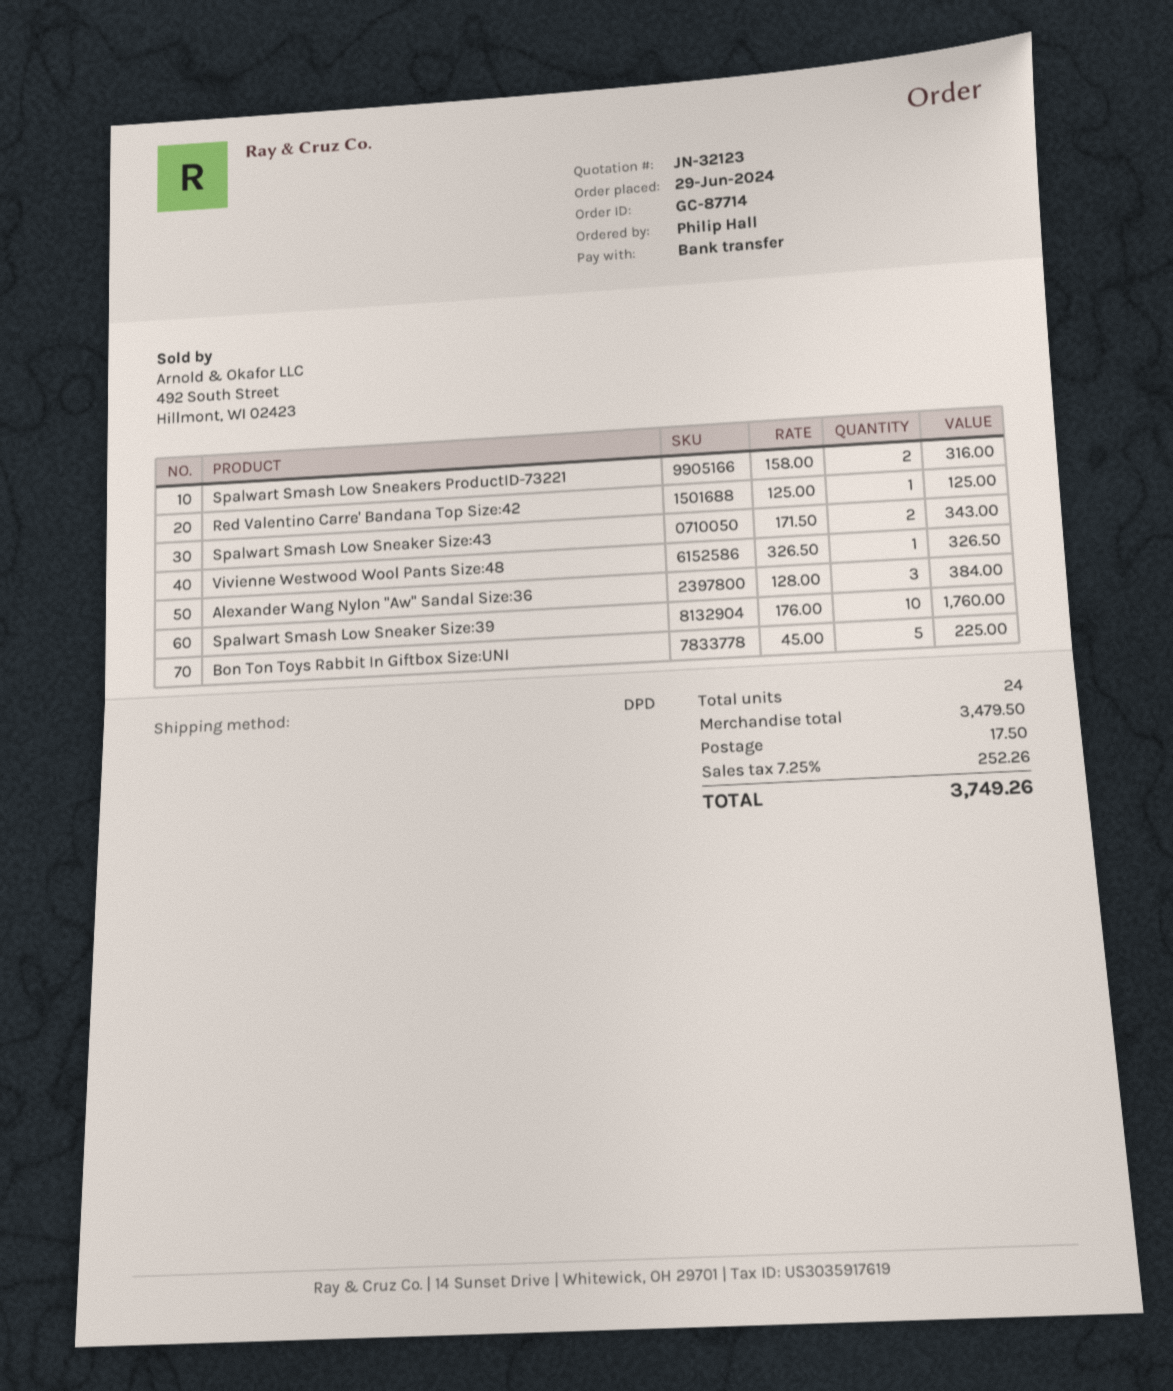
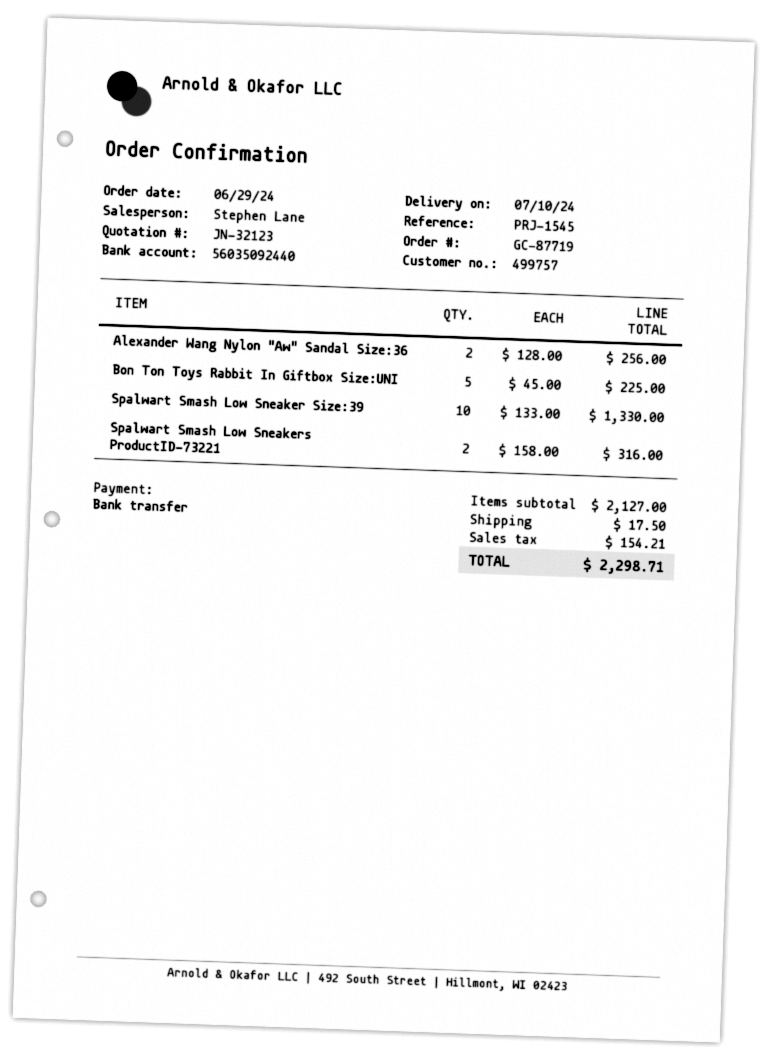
order number: GC-87714 -> GC-87719
Red Valentino Carre' Bandana Top Size:42: 1 x 125.00 = 125.00 -> none
Spalwart Smash Low Sneaker Size:43: 2 x 171.50 = 343.00 -> none
Vivienne Westwood Wool Pants Size:48: 1 x 326.50 = 326.50 -> none
Alexander Wang Nylon "Aw" Sandal Size:36: 3 x 128.00 = 384.00 -> 2 x 128.00 = 256.00
Spalwart Smash Low Sneaker Size:39: 10 x 176.00 = 1760.00 -> 10 x 133.00 = 1330.00
subtotal: 3479.50 -> 2127.00
tax: 252.26 -> 154.21
total: 3749.26 -> 2298.71

